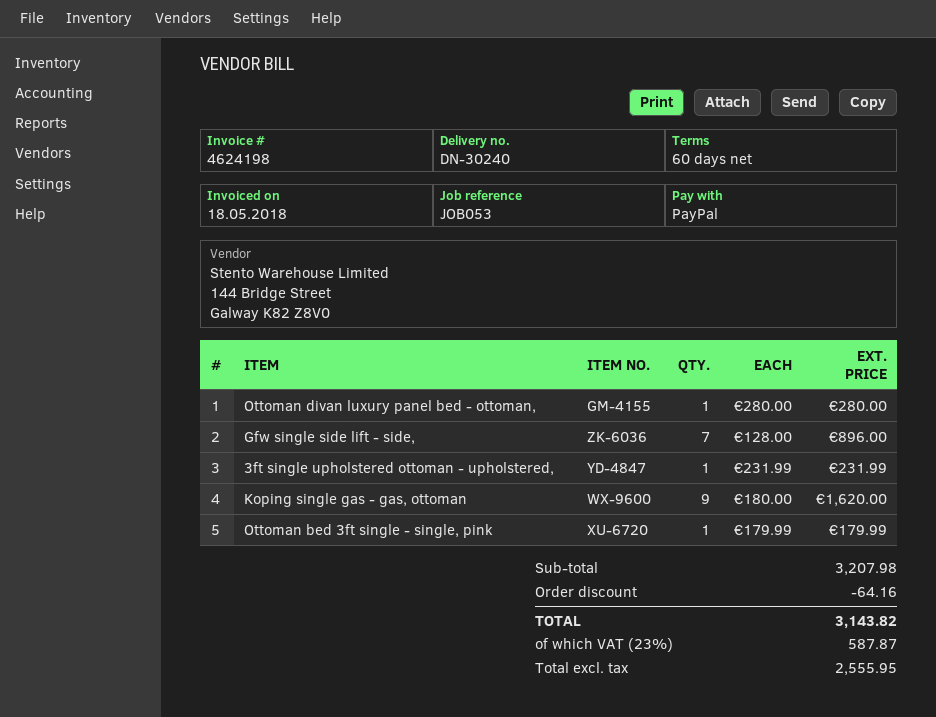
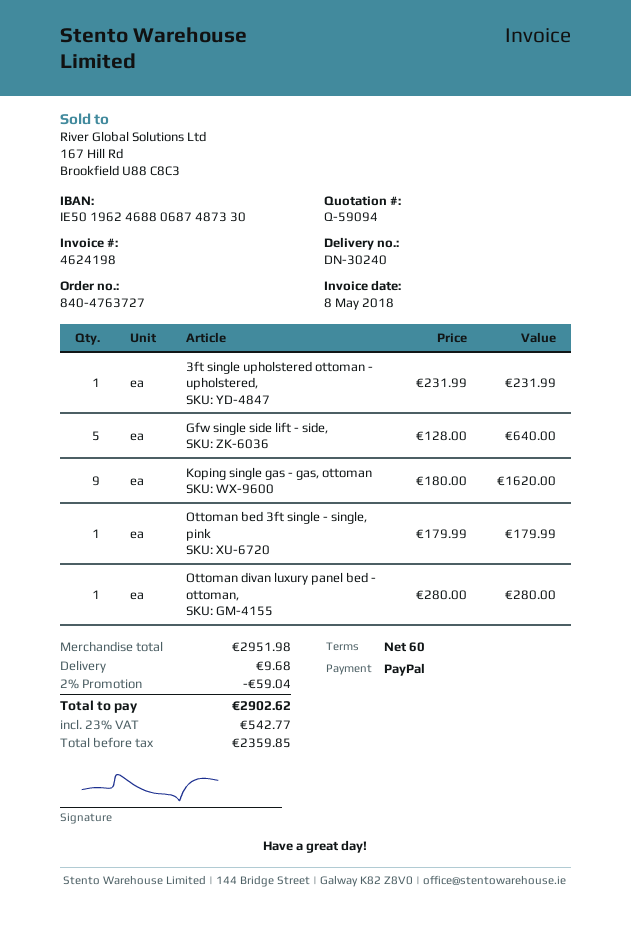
invoice date: 2018-05-18 -> 2018-05-08
Gfw single side lift - side,: 7 x 128.00 = 896.00 -> 5 x 128.00 = 640.00
subtotal: 3207.98 -> 2951.98
discount: 64.16 -> 59.04
shipping: none -> 9.68
net: 2555.95 -> 2359.85
tax: 23% = 587.87 -> 23% = 542.77
total: 3143.82 -> 2902.62

